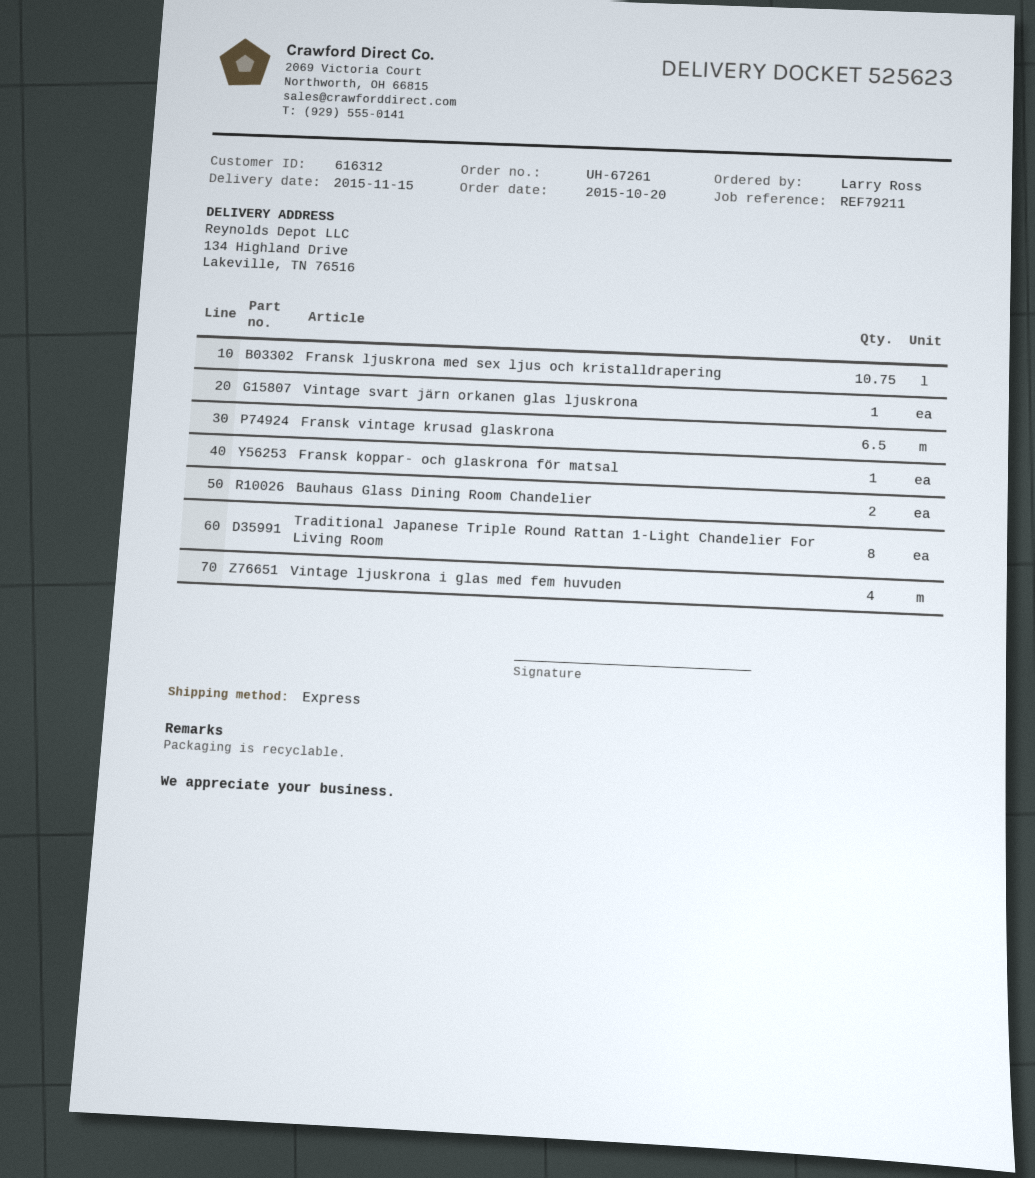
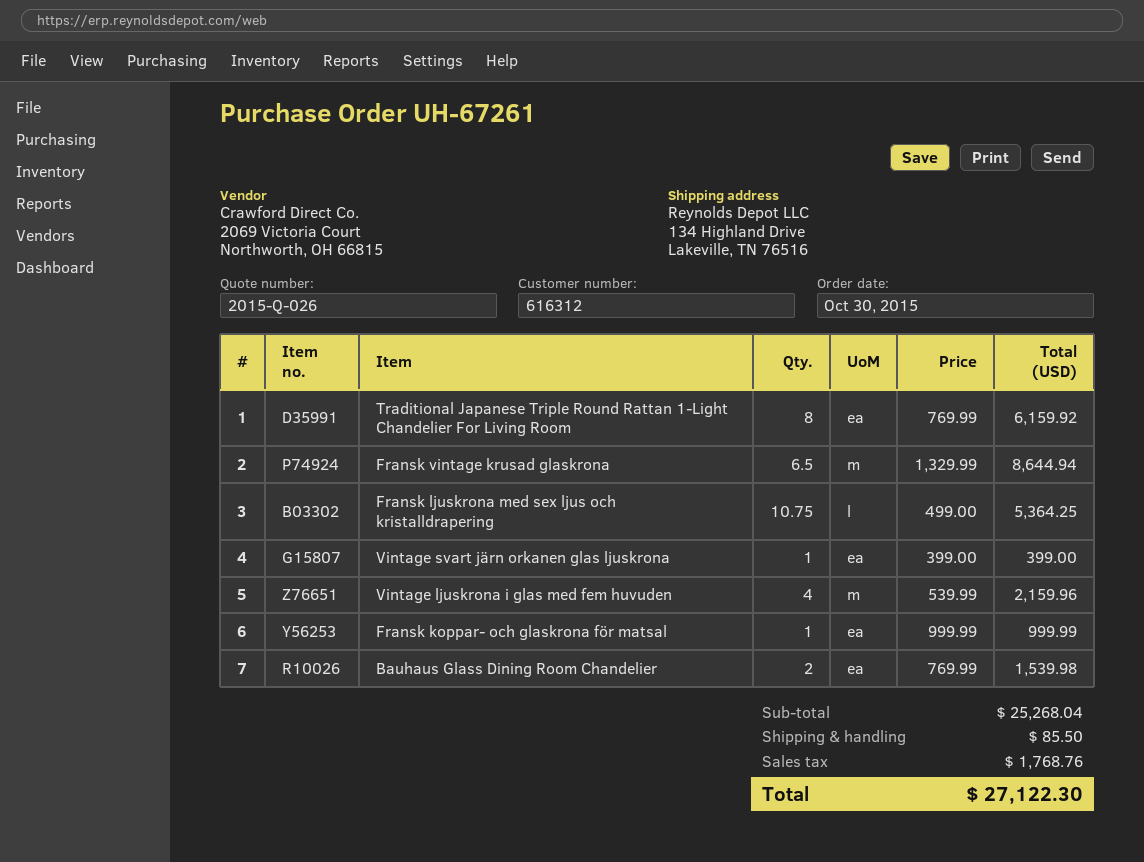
order date: 2015-10-20 -> 2015-10-30

